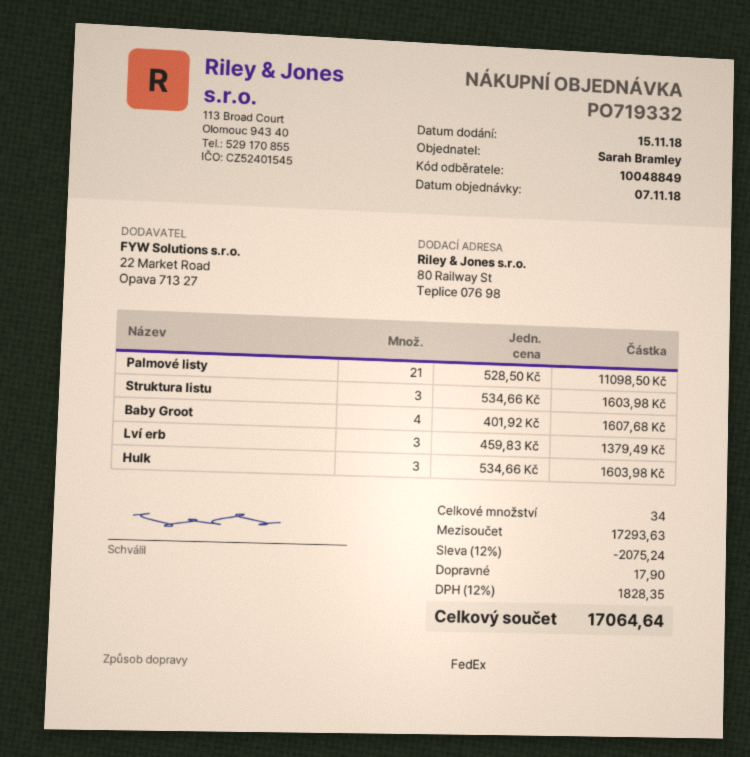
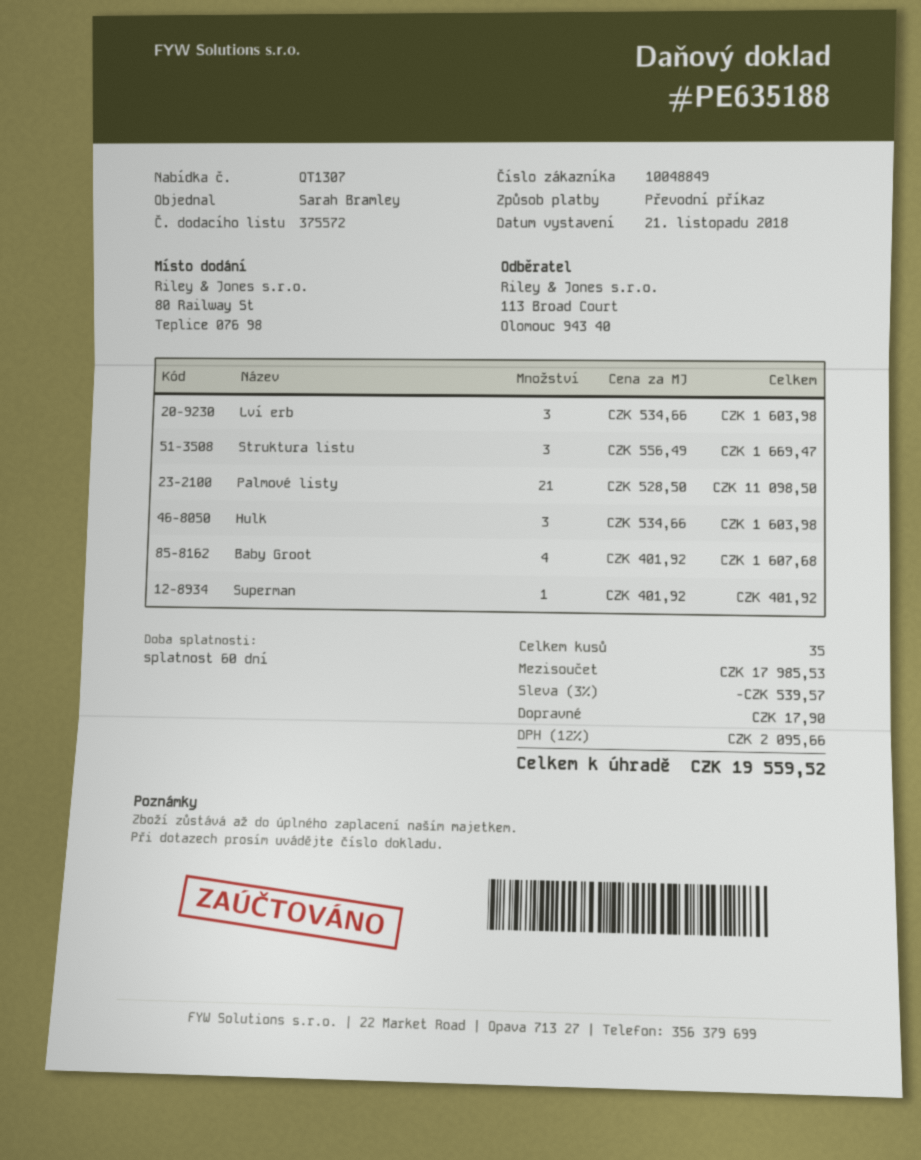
Struktura listu: 3 x 534.66 = 1603.98 -> 3 x 556.49 = 1669.47
Lví erb: 3 x 459.83 = 1379.49 -> 3 x 534.66 = 1603.98
Superman: none -> 1 x 401.92 = 401.92
total quantity: 34 -> 35
subtotal: 17293.63 -> 17985.53
discount: 12% = 2075.24 -> 3% = 539.57
tax: 12% = 1828.35 -> 12% = 2095.66
total: 17064.64 -> 19559.52

